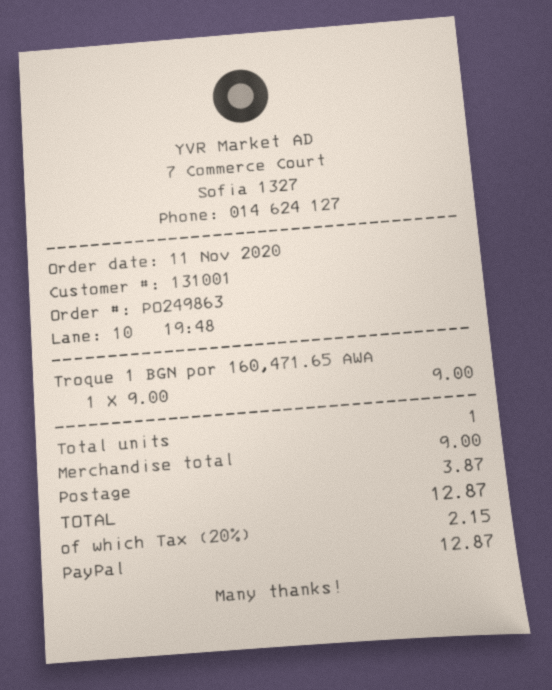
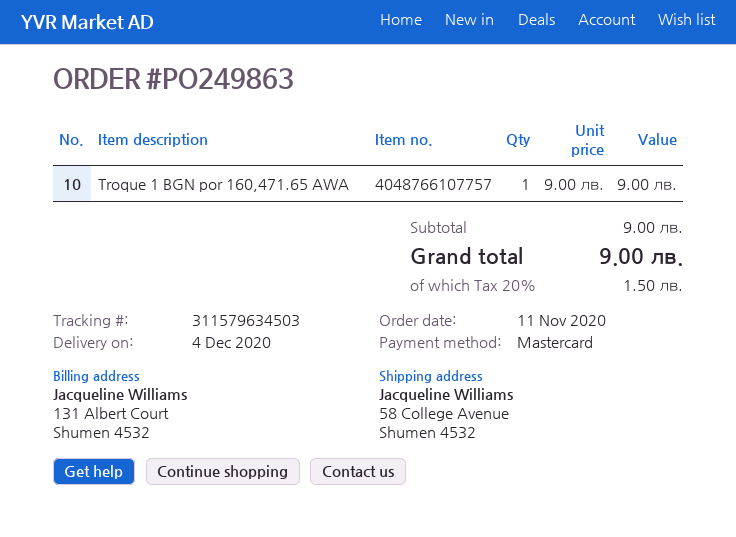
payment method: PayPal -> Mastercard
shipping: 3.87 -> none
tax: 20% = 2.15 -> 20% = 1.50
total: 12.87 -> 9.00

